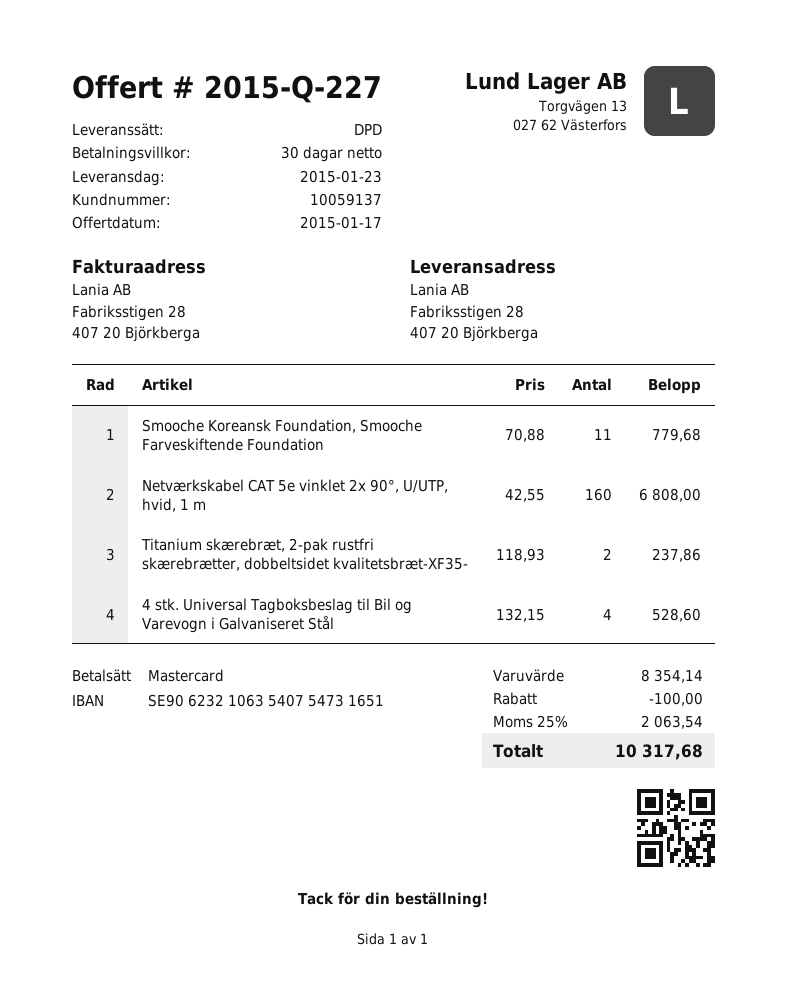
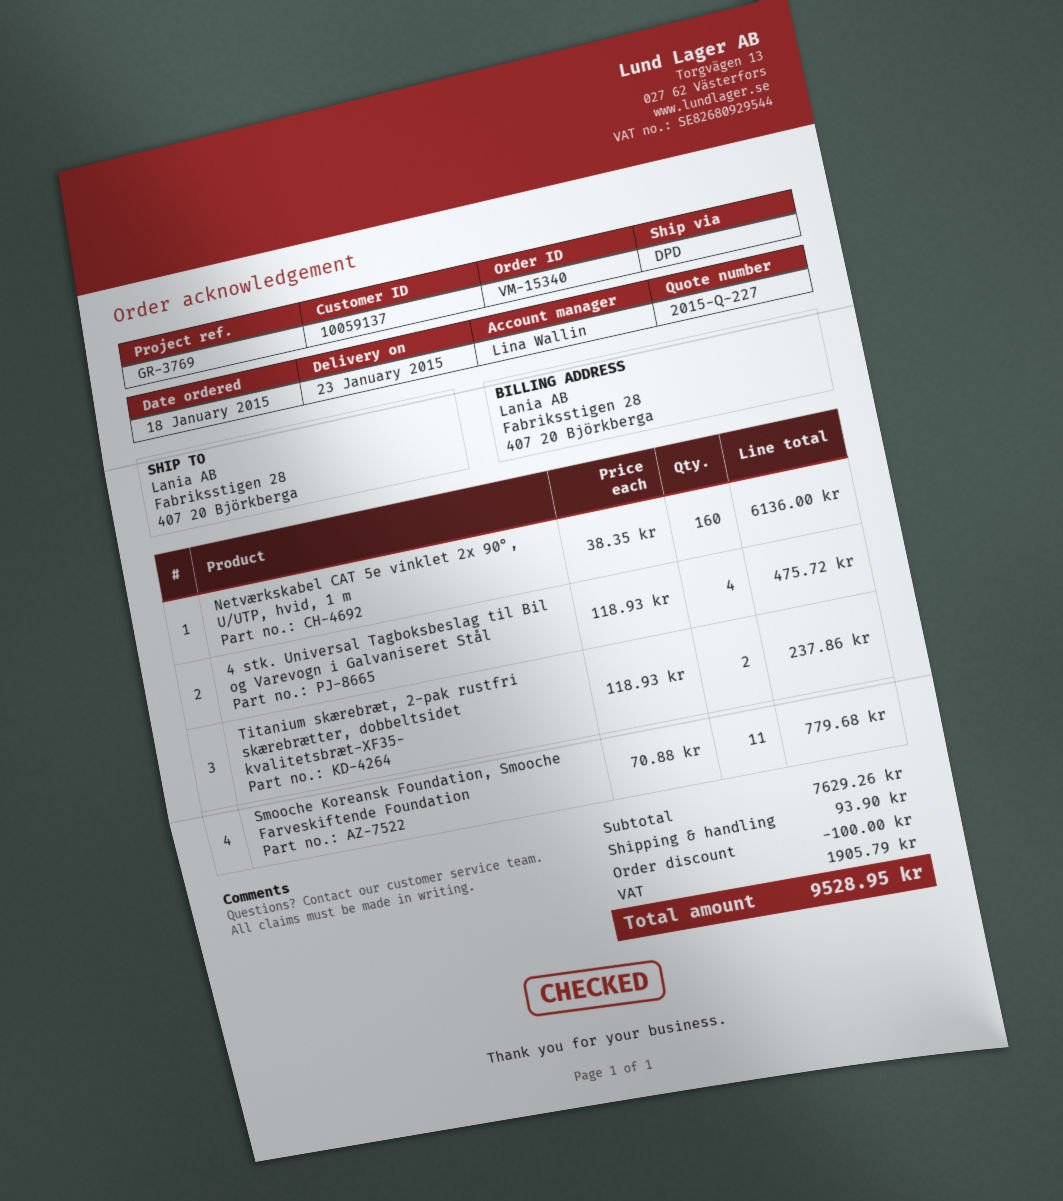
Netværkskabel CAT 5e vinklet 2x 90°, U/UTP, hvid, 1 m: 160 x 42.55 = 6808.00 -> 160 x 38.35 = 6136.00
4 stk. Universal Tagboksbeslag til Bil og Varevogn i Galvaniseret Stål: 4 x 132.15 = 528.60 -> 4 x 118.93 = 475.72
subtotal: 8354.14 -> 7629.26
shipping: none -> 93.90
tax: 2063.54 -> 1905.79
total: 10317.68 -> 9528.95

